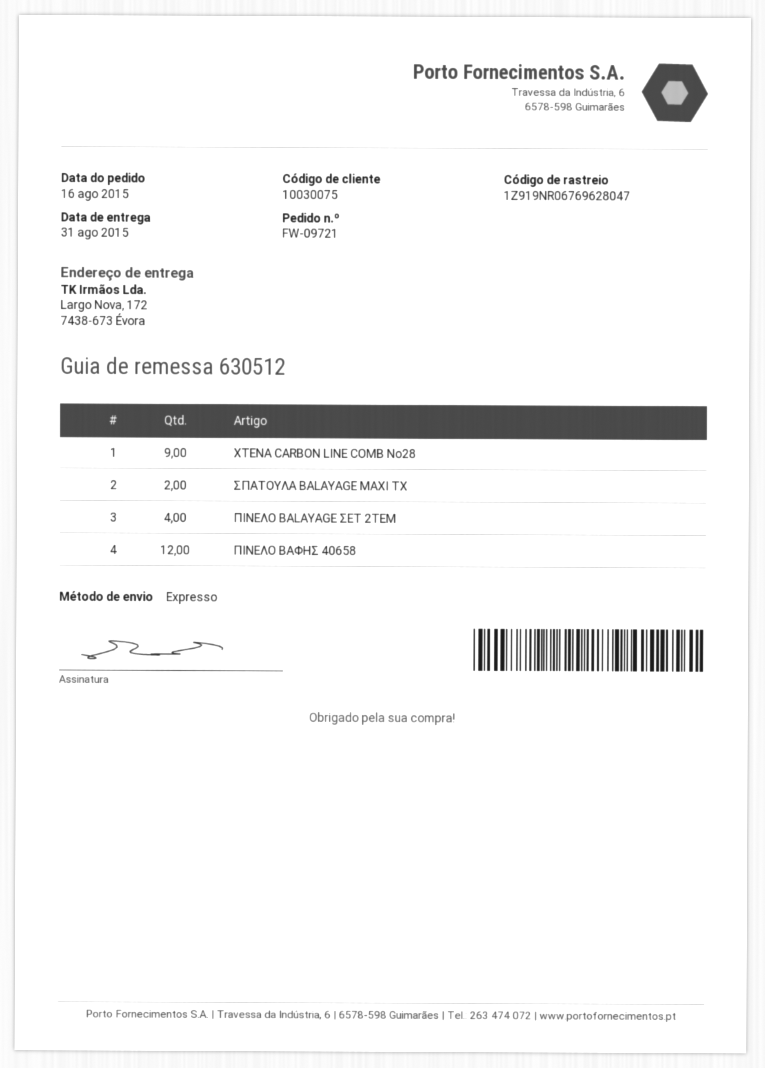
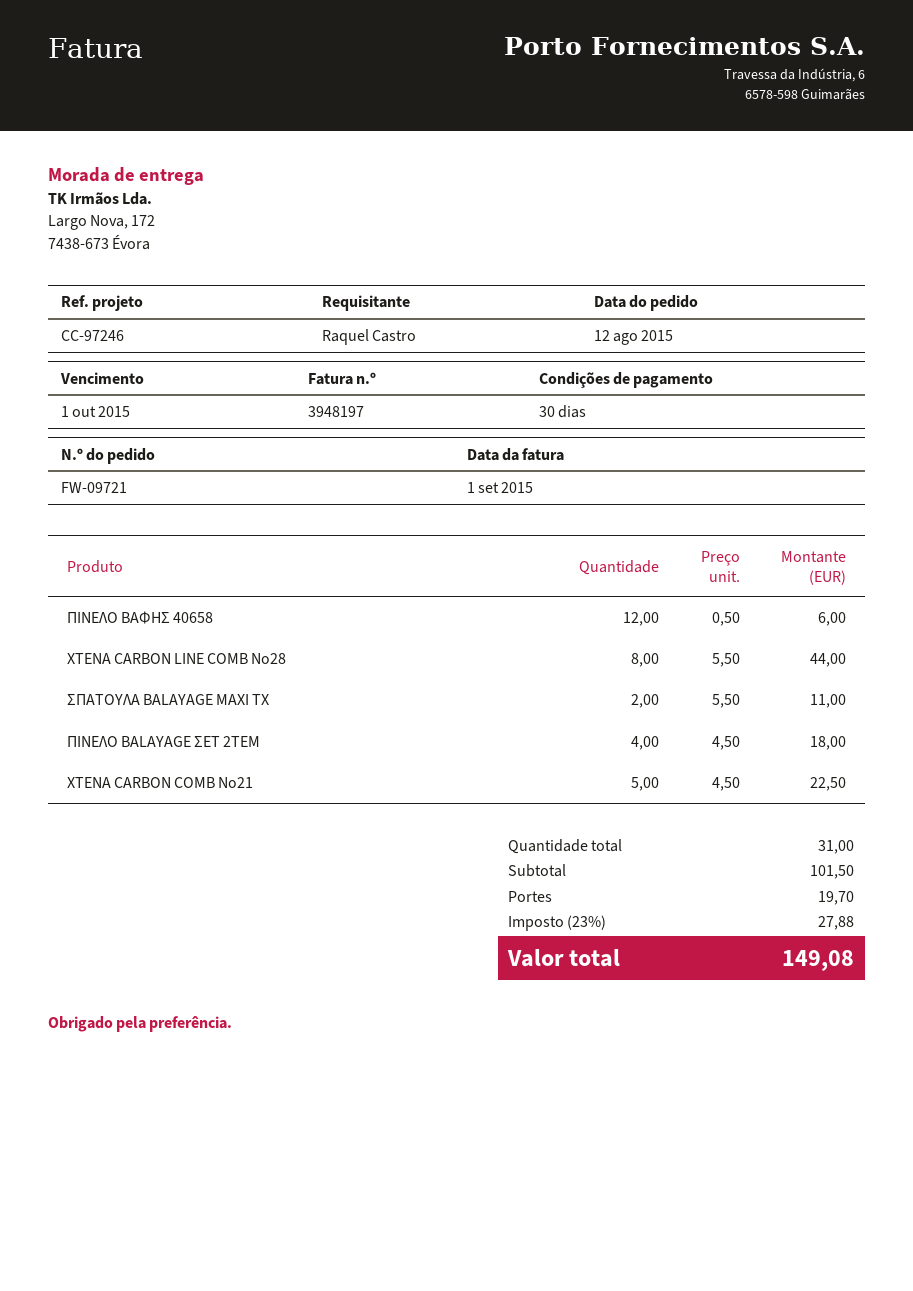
order date: 2015-08-16 -> 2015-08-12
ΧΤΕΝΑ CARBON LINE COMB Νο28: 9 -> 8
ΧΤΕΝΑ CARBON COMB Νο21: none -> 5

